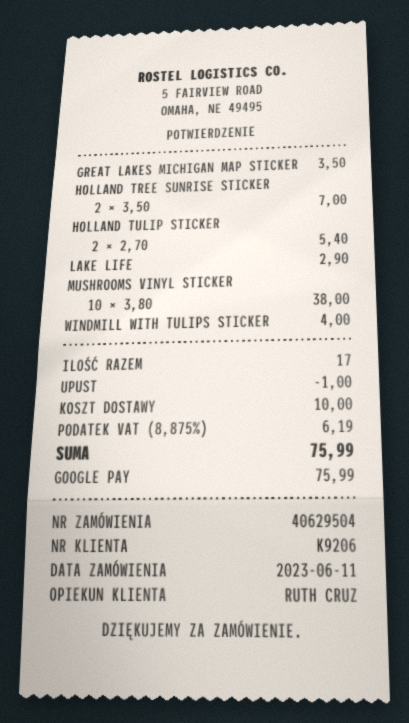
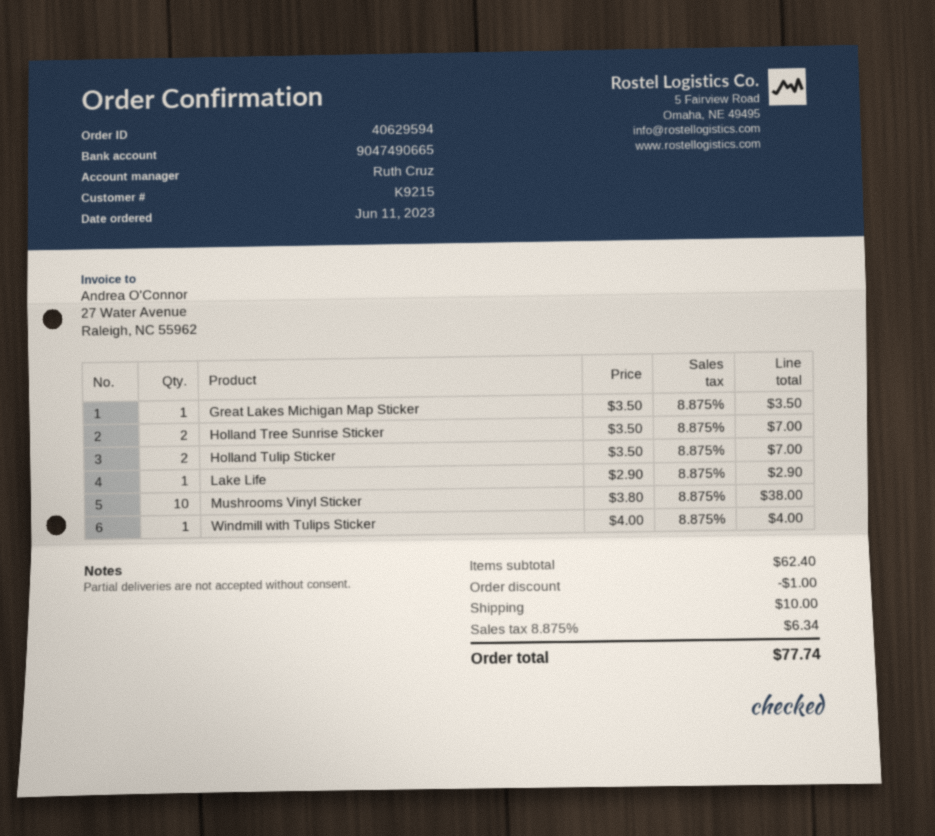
order number: 40629504 -> 40629594
customer number: K9206 -> K9215
HOLLAND TULIP STICKER: 2 x 2.70 = 5.40 -> 2 x 3.50 = 7.00
tax: 8.875% = 6.19 -> 8.875% = 6.34
total: 75.99 -> 77.74

